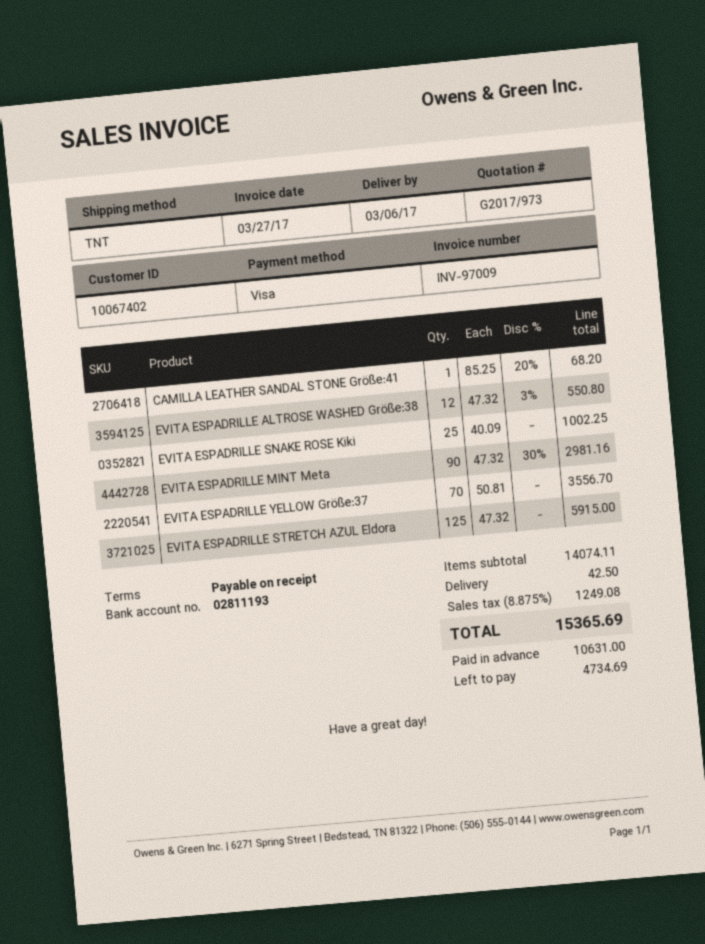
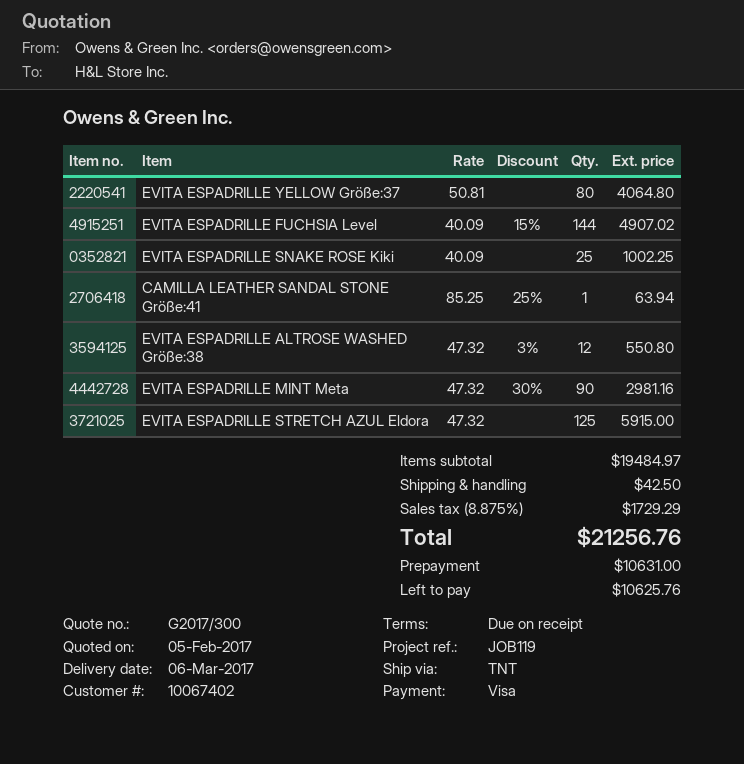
quote number: G2017/973 -> G2017/300
CAMILLA LEATHER SANDAL STONE Größe:41: 1 x 85.25 - 20% = 68.20 -> 1 x 85.25 - 25% = 63.94
EVITA ESPADRILLE YELLOW Größe:37: 70 x 50.81 = 3556.70 -> 80 x 50.81 = 4064.80
EVITA ESPADRILLE FUCHSIA Level: none -> 144 x 40.09 - 15% = 4907.02
subtotal: 14074.11 -> 19484.97
tax: 8.875% = 1249.08 -> 8.875% = 1729.29
total: 15365.69 -> 21256.76
balance: 4734.69 -> 10625.76

